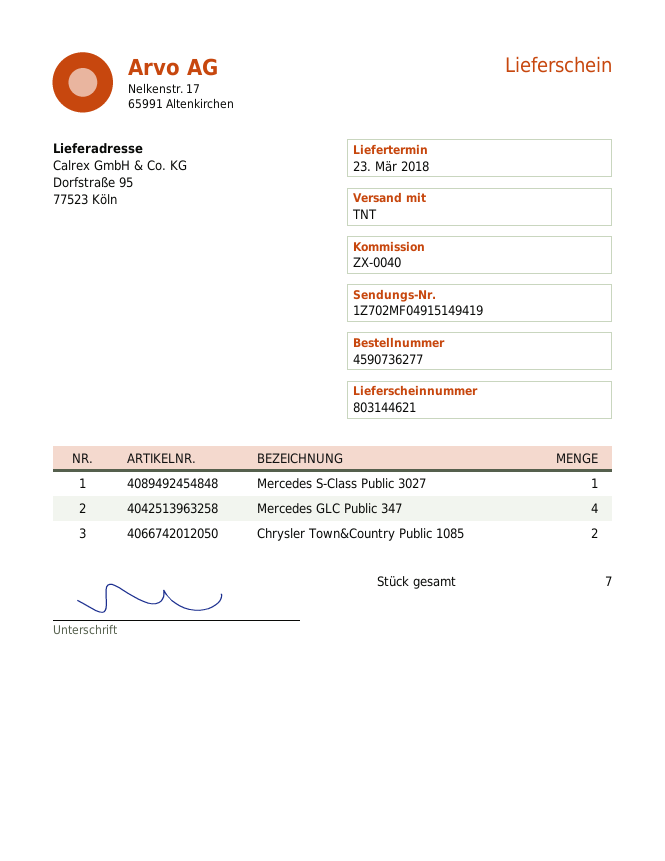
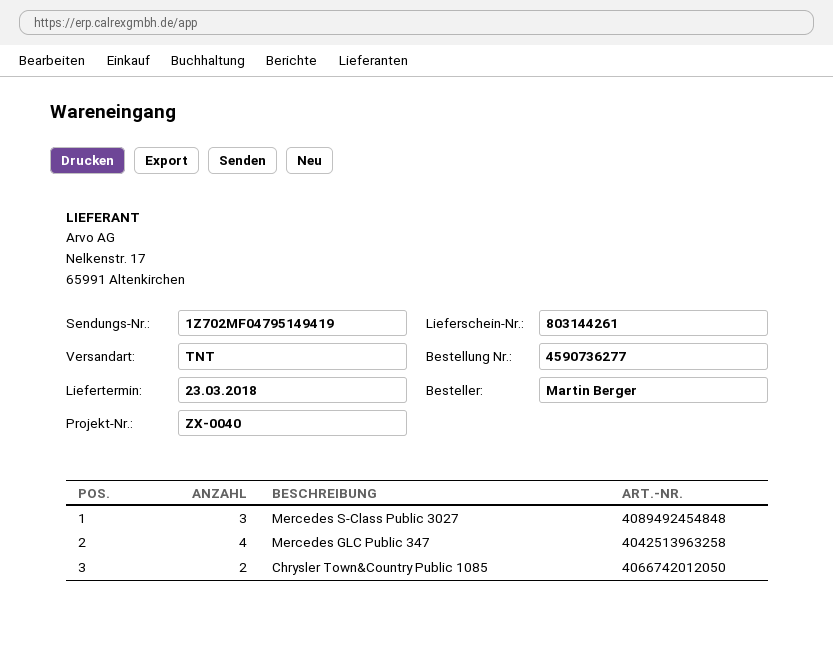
delivery note number: 803144621 -> 803144261
tracking number: 1Z702MF04915149419 -> 1Z702MF04795149419
Mercedes S-Class Public 3027: 1 -> 3

